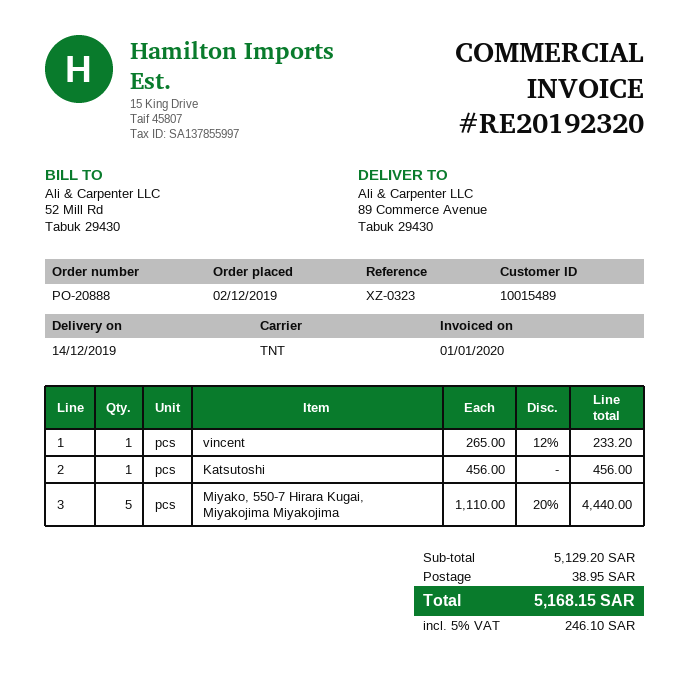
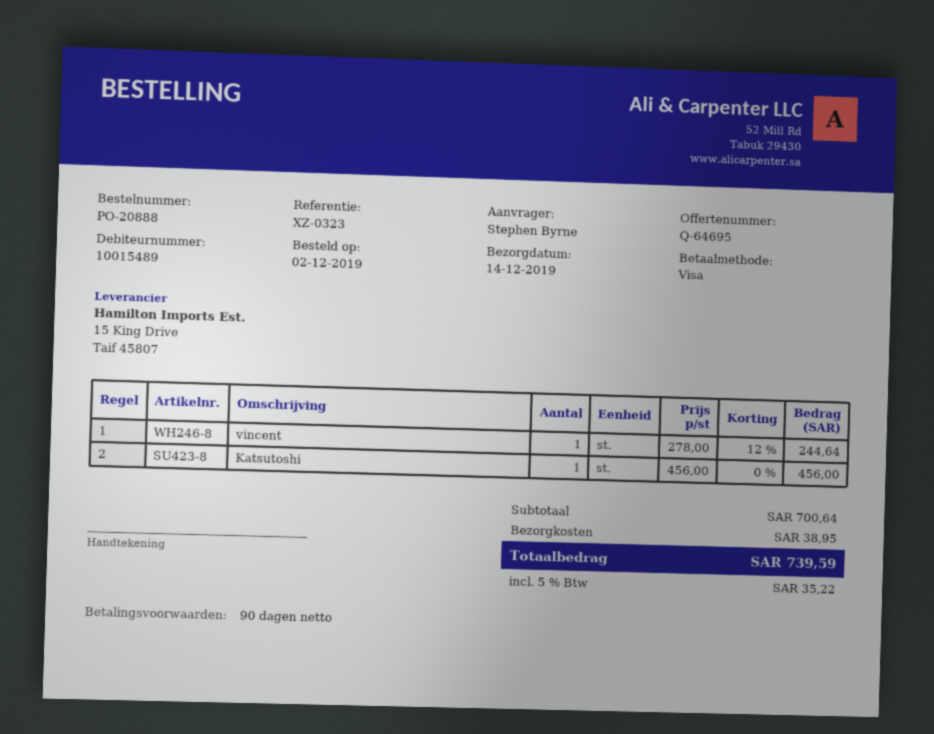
vincent: 1 x 265.00 - 12% = 233.20 -> 1 x 278.00 - 12% = 244.64
Miyako, 550-7 Hirara Kugai, Miyakojima Miyakojima: 5 x 1110.00 - 20% = 4440.00 -> none
subtotal: 5129.20 -> 700.64
tax: 5% = 246.10 -> 5% = 35.22
total: 5168.15 -> 739.59

